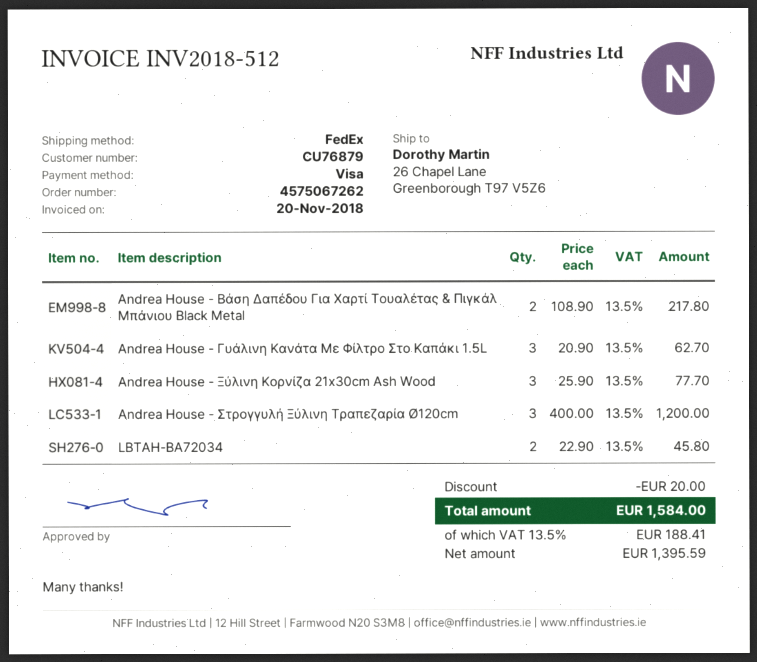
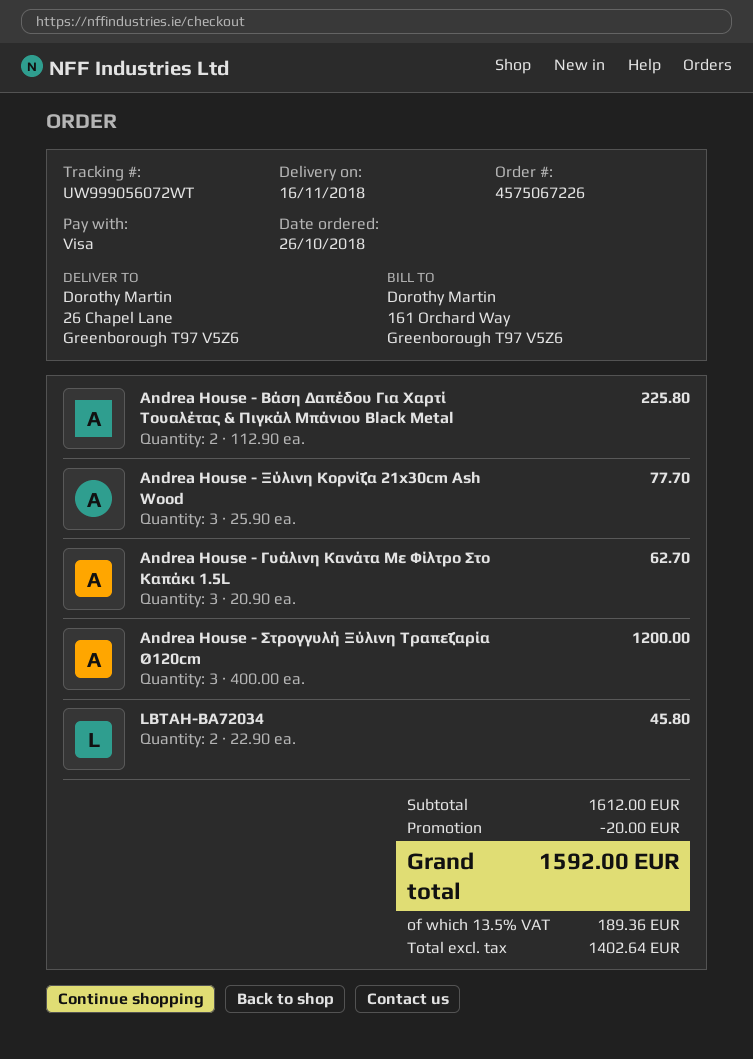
order number: 4575067262 -> 4575067226
Andrea House - Βάση Δαπέδου Για Χαρτί Τουαλέτας & Πιγκάλ Μπάνιου Black Metal: 2 x 108.90 = 217.80 -> 2 x 112.90 = 225.80
net: 1395.59 -> 1402.64
tax: 13.5% = 188.41 -> 13.5% = 189.36
total: 1584.00 -> 1592.00

